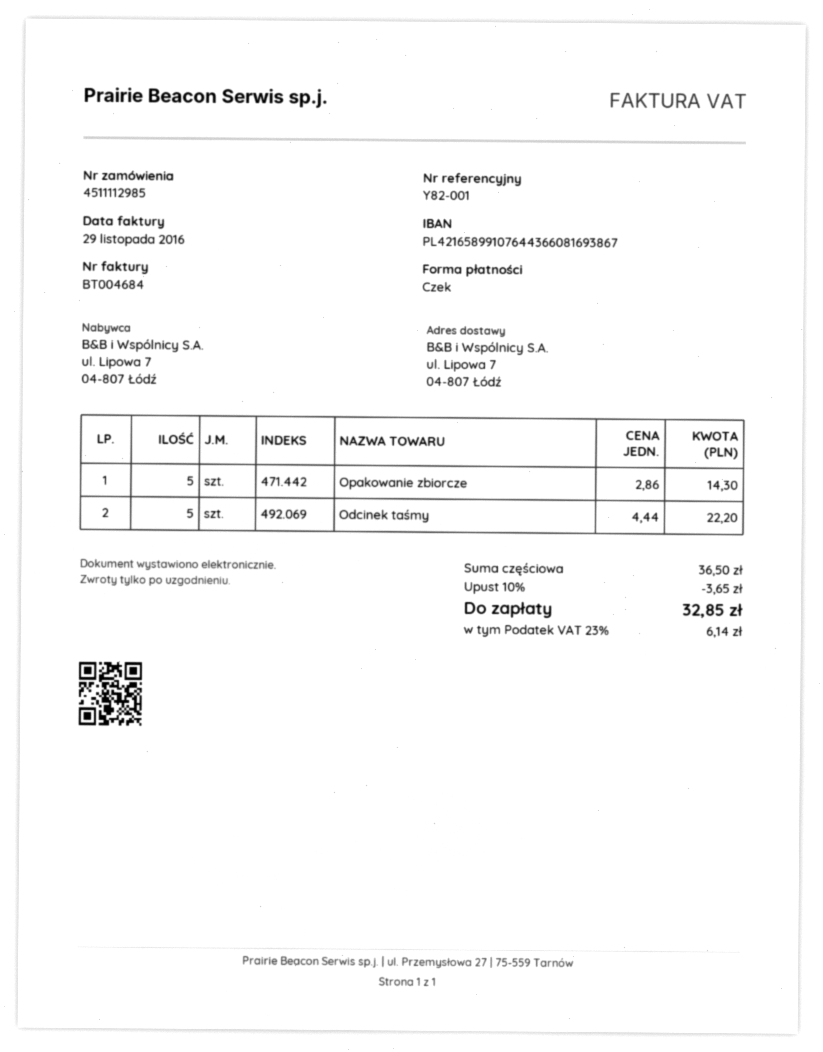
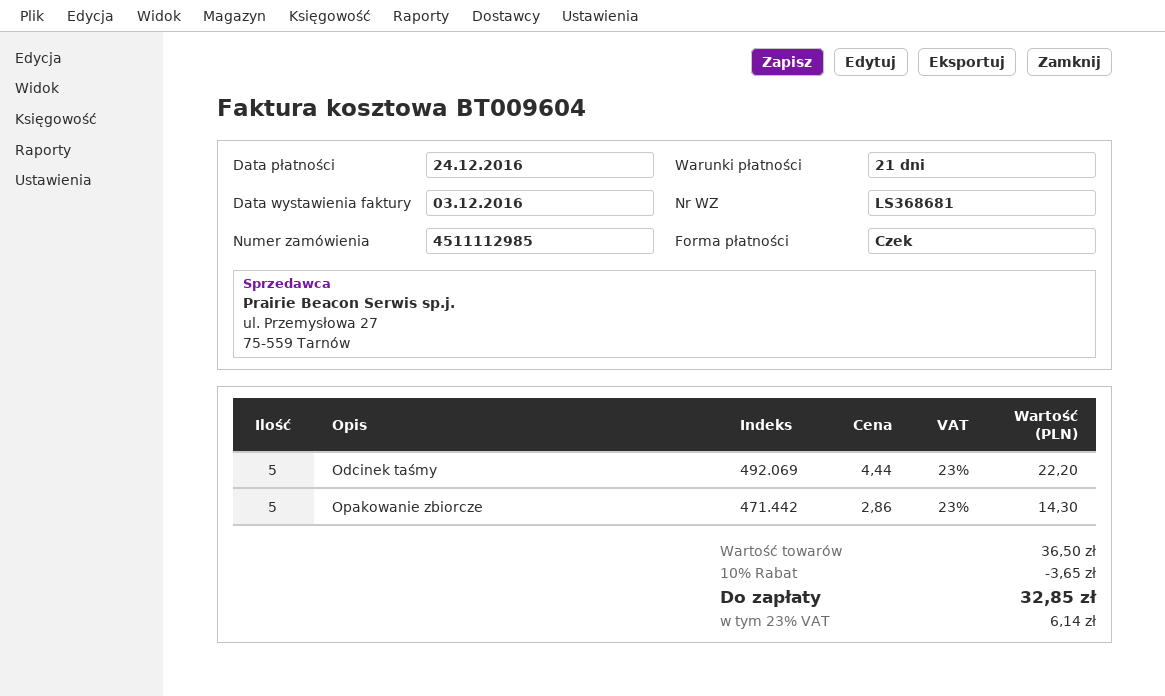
invoice number: BT004684 -> BT009604
invoice date: 2016-11-29 -> 2016-12-03

